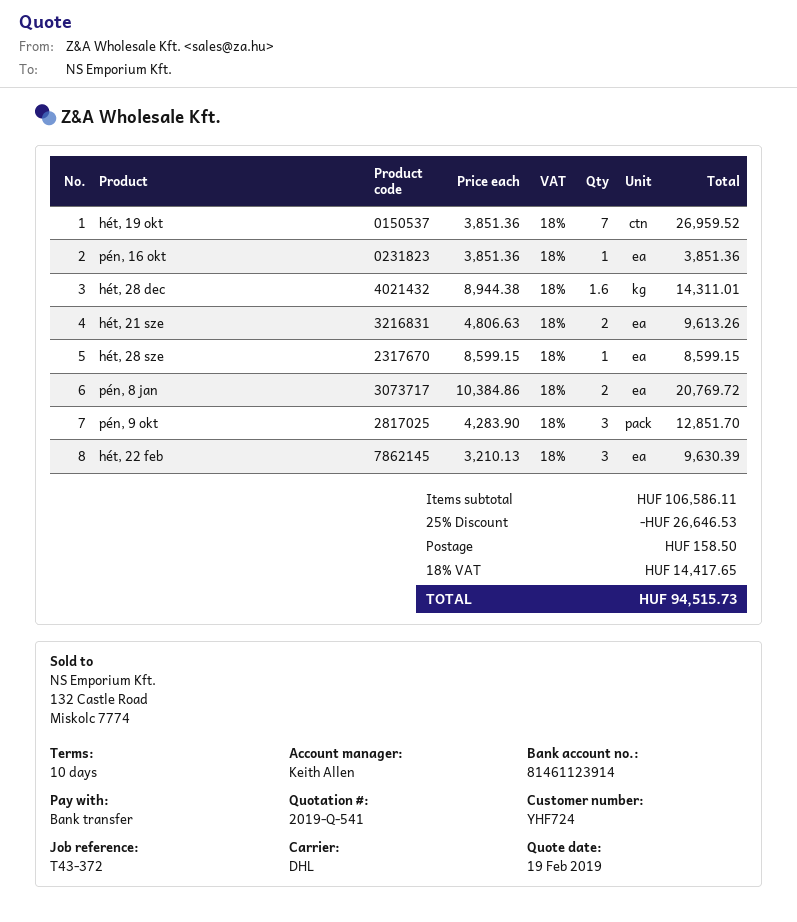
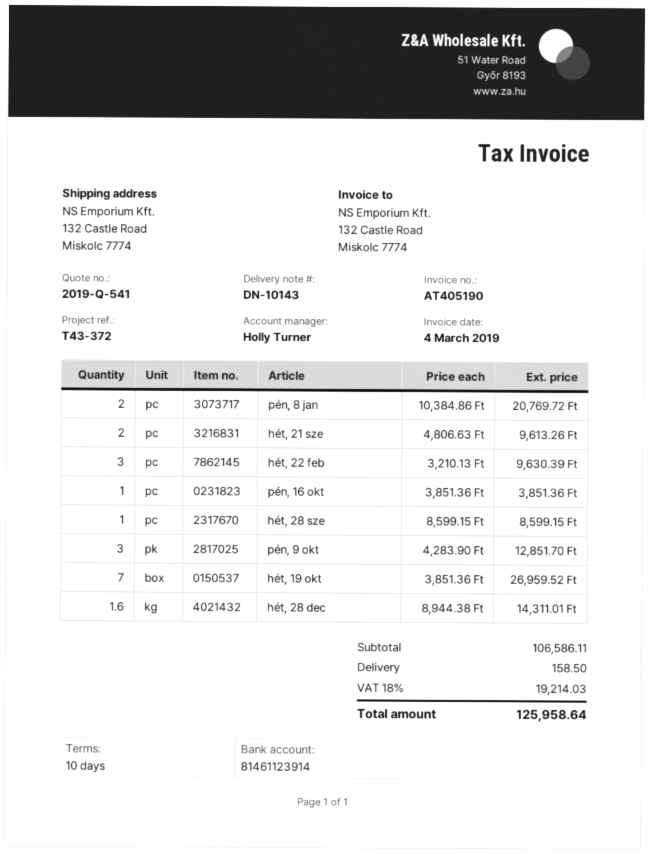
sales rep: Keith Allen -> Holly Turner
discount: 25% = 26646.53 -> none
tax: 18% = 14417.65 -> 18% = 19214.03
total: 94515.73 -> 125958.64

